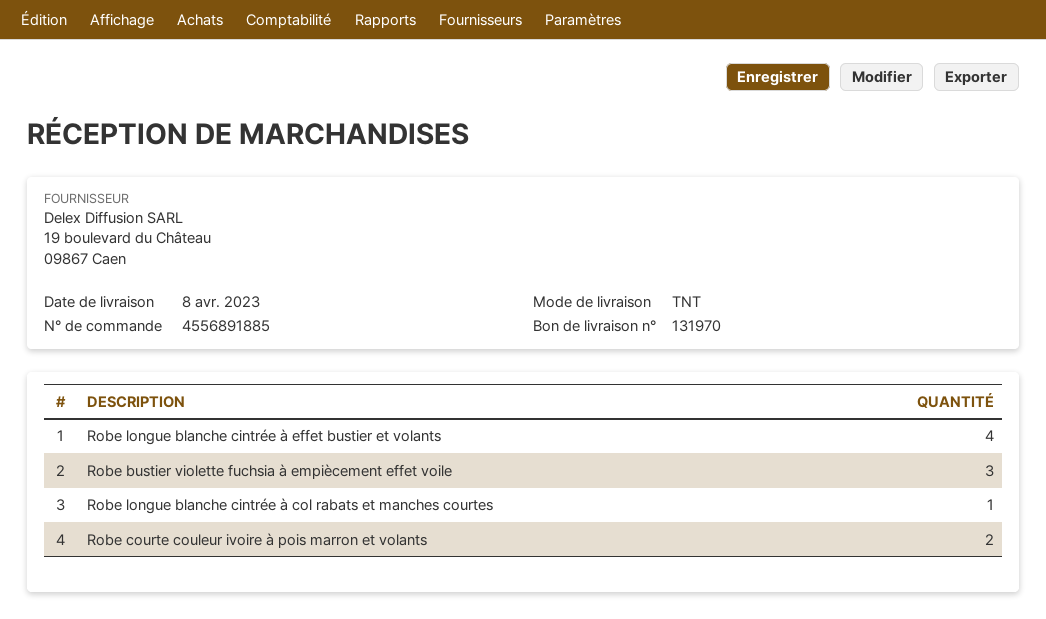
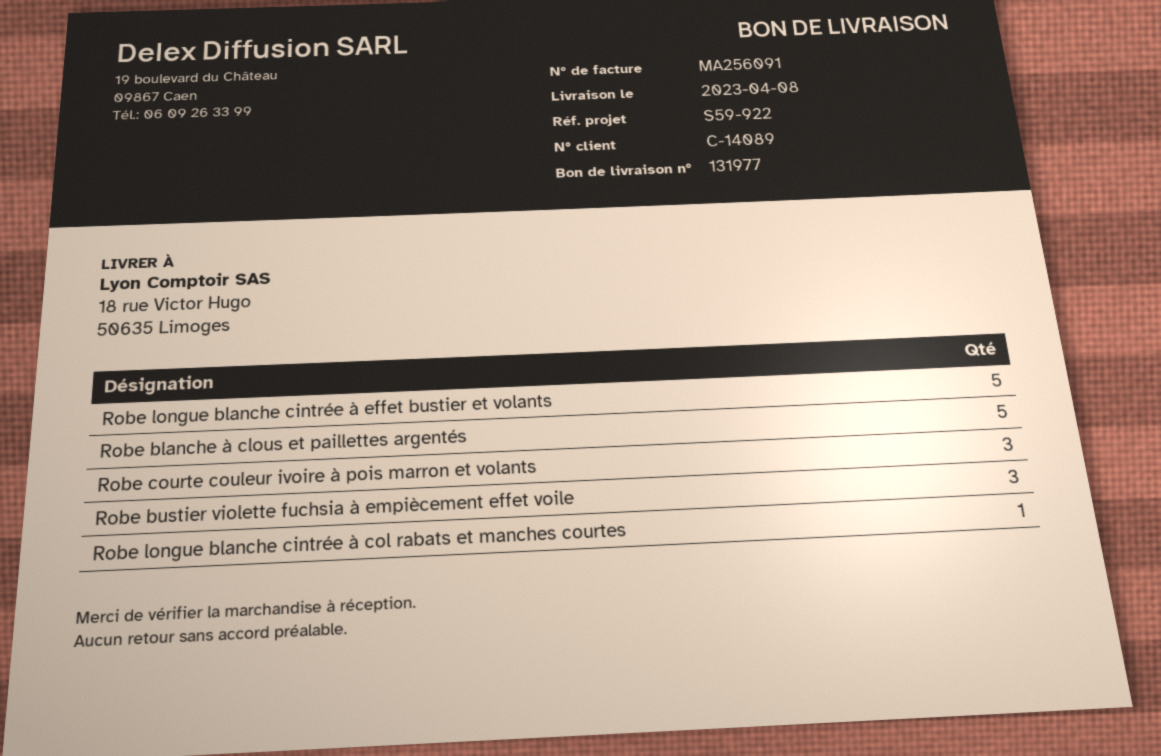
delivery note number: 131970 -> 131977
Robe longue blanche cintrée à effet bustier et volants: 4 -> 5
Robe courte couleur ivoire à pois marron et volants: 2 -> 3
Robe blanche à clous et paillettes argentés: none -> 5

